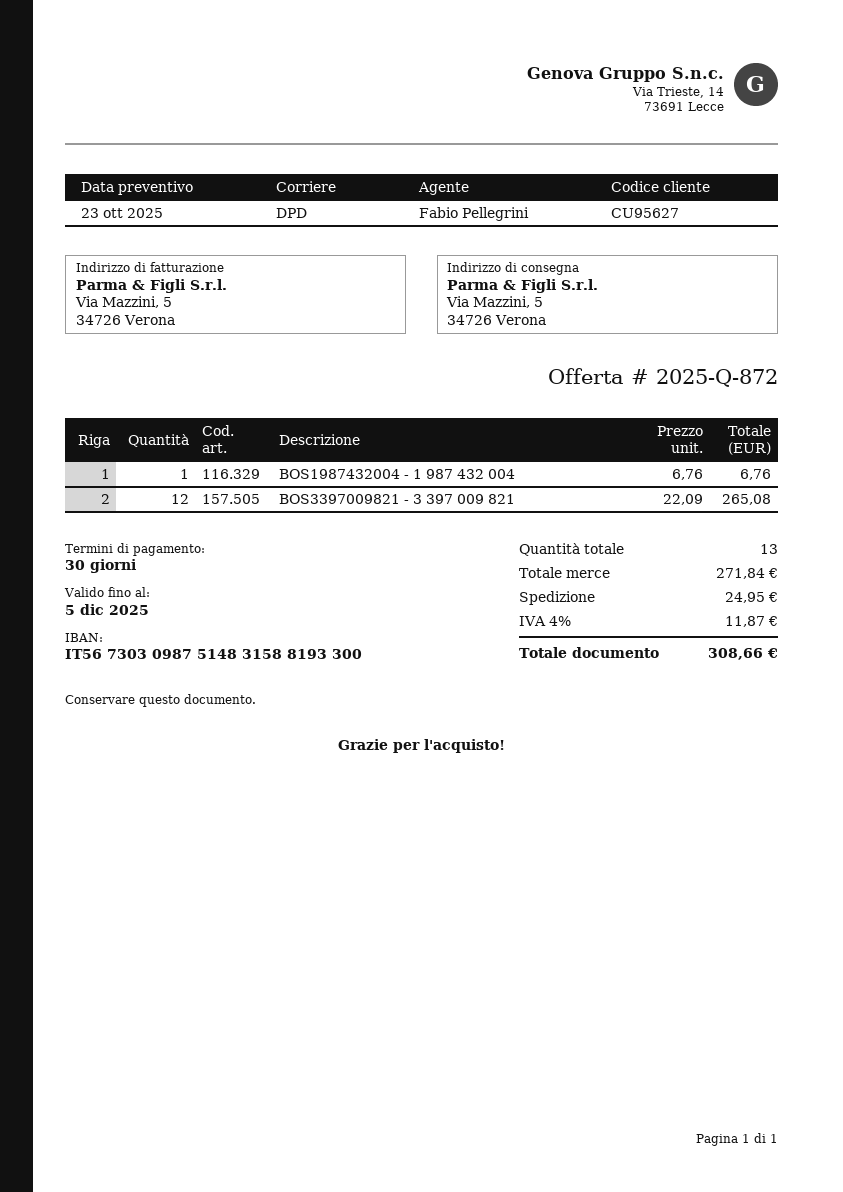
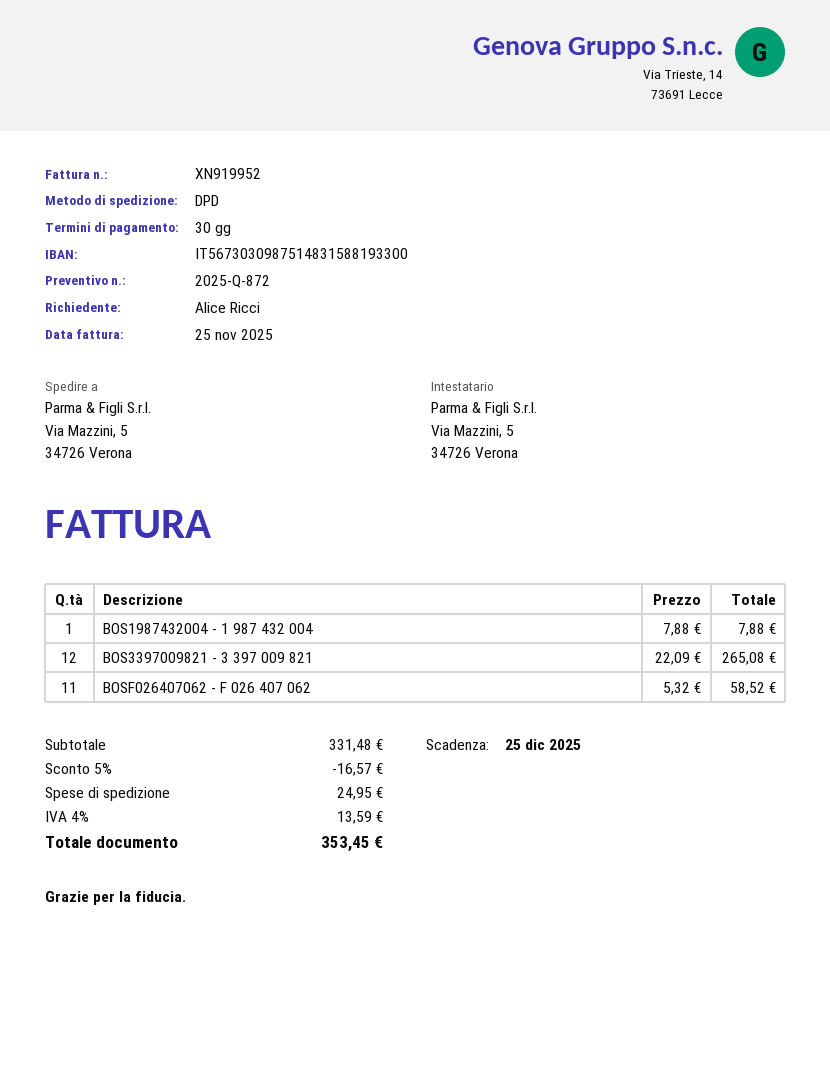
BOS1987432004 - 1 987 432 004: 1 x 6.76 = 6.76 -> 1 x 7.88 = 7.88
BOSF026407062 - F 026 407 062: none -> 11 x 5.32 = 58.52
subtotal: 271.84 -> 331.48
discount: none -> 5% = 16.57
tax: 4% = 11.87 -> 4% = 13.59
total: 308.66 -> 353.45

